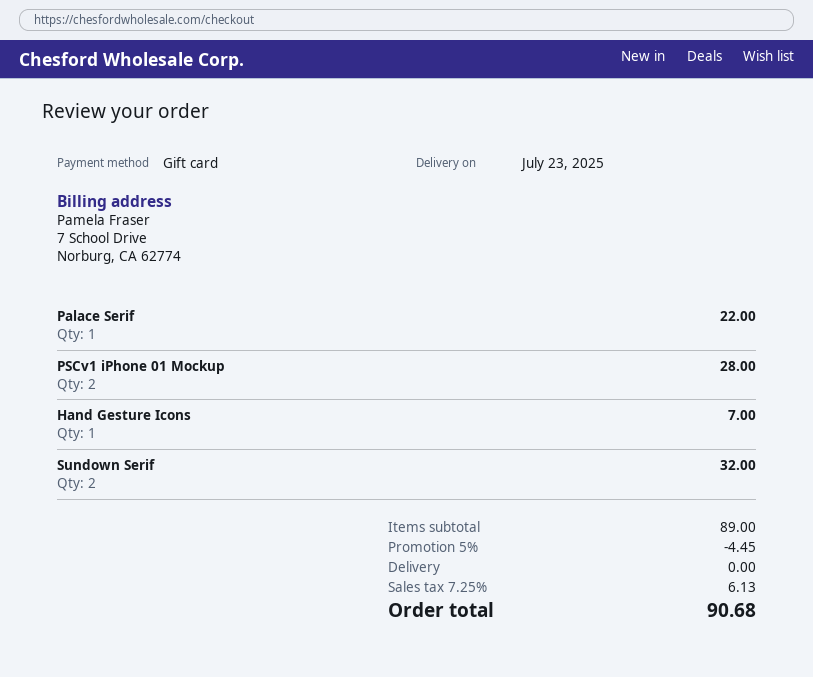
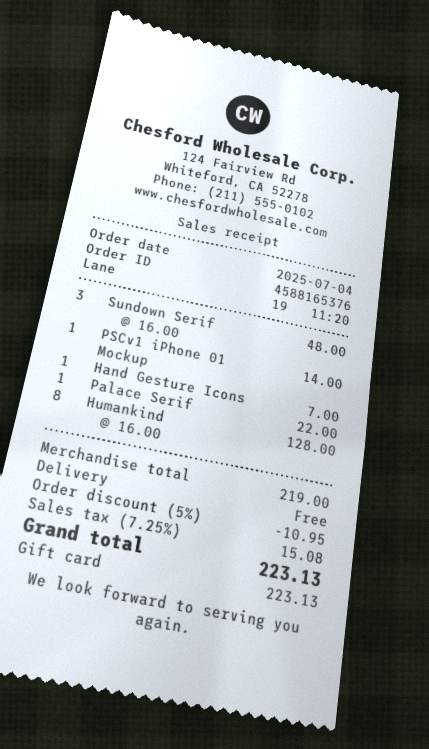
PSCv1 iPhone 01 Mockup: 2 for 28.00 -> 1 for 14.00
Sundown Serif: 2 for 32.00 -> 3 for 48.00
Humankind: none -> 8 for 128.00
subtotal: 89.00 -> 219.00
discount: 5% = 4.45 -> 5% = 10.95
tax: 7.25% = 6.13 -> 7.25% = 15.08
total: 90.68 -> 223.13

